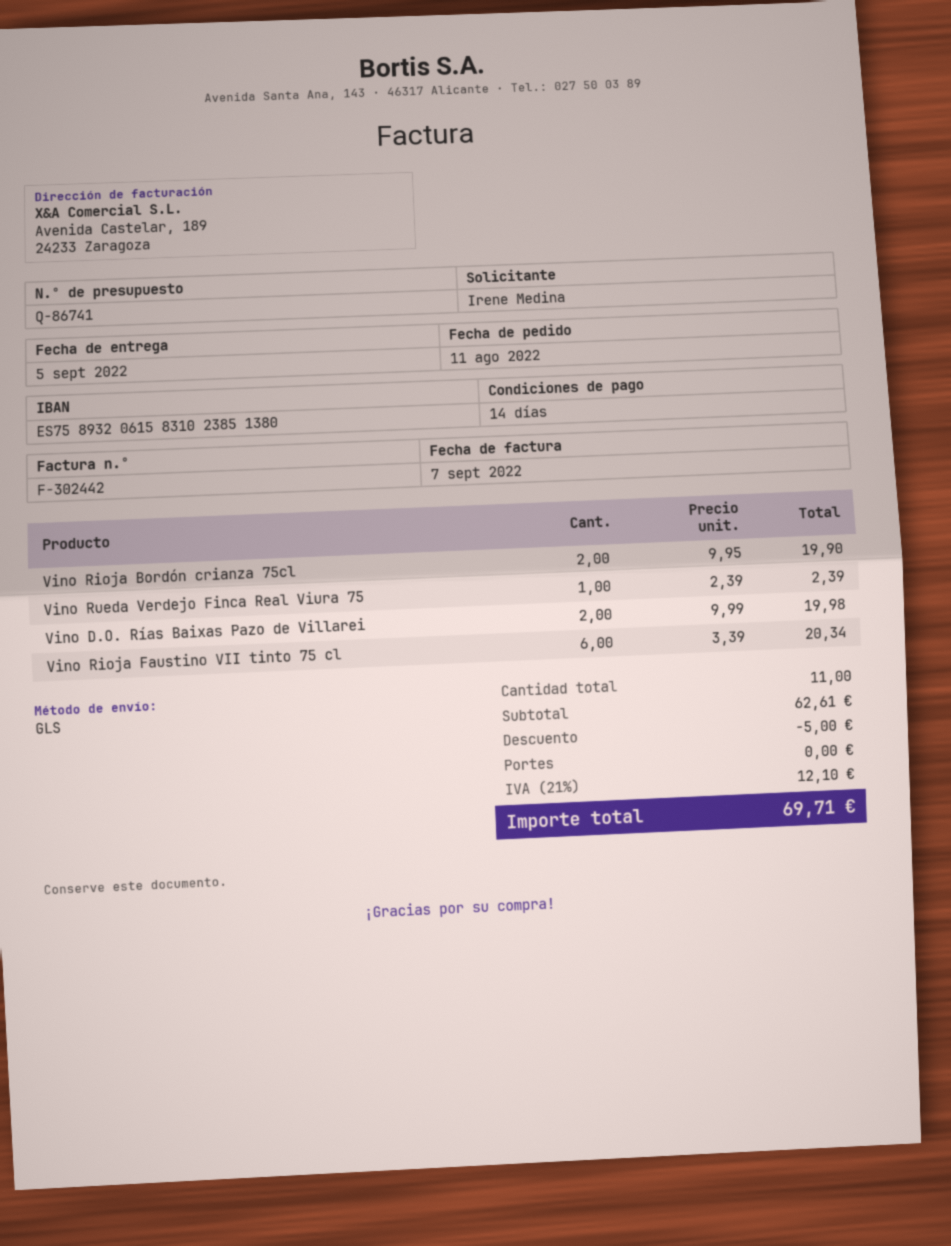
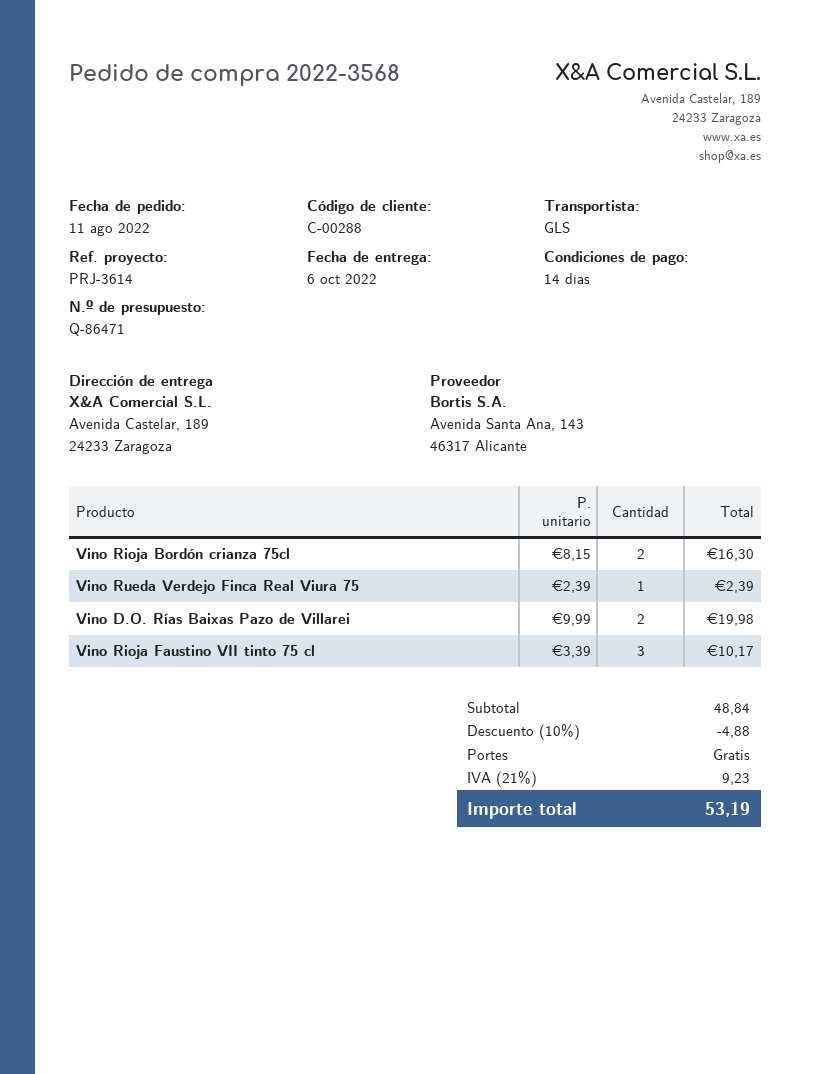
quote number: Q-86741 -> Q-86471
delivery date: 2022-09-05 -> 2022-10-06
Vino Rioja Bordón crianza 75cl: 2 x 9.95 = 19.90 -> 2 x 8.15 = 16.30
Vino Rioja Faustino VII tinto 75 cl: 6 x 3.39 = 20.34 -> 3 x 3.39 = 10.17
subtotal: 62.61 -> 48.84
discount: 5.00 -> 4.88
tax: 21% = 12.10 -> 21% = 9.23
total: 69.71 -> 53.19

